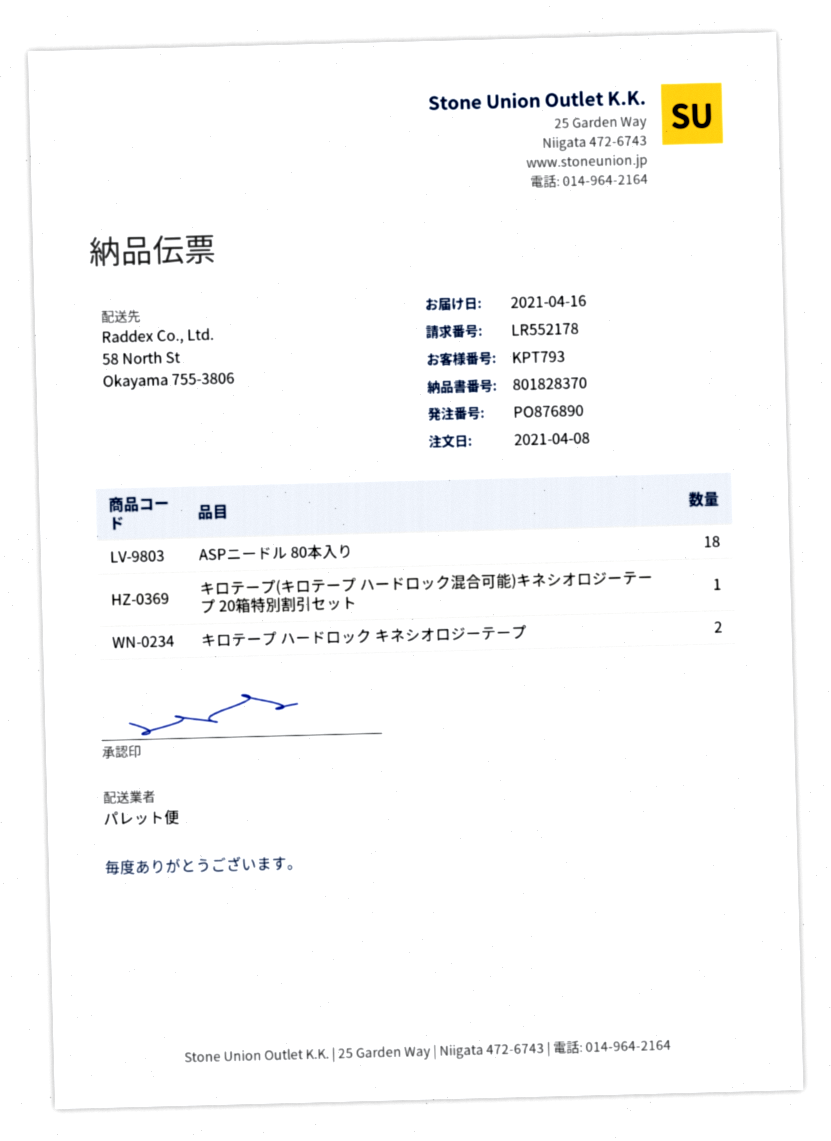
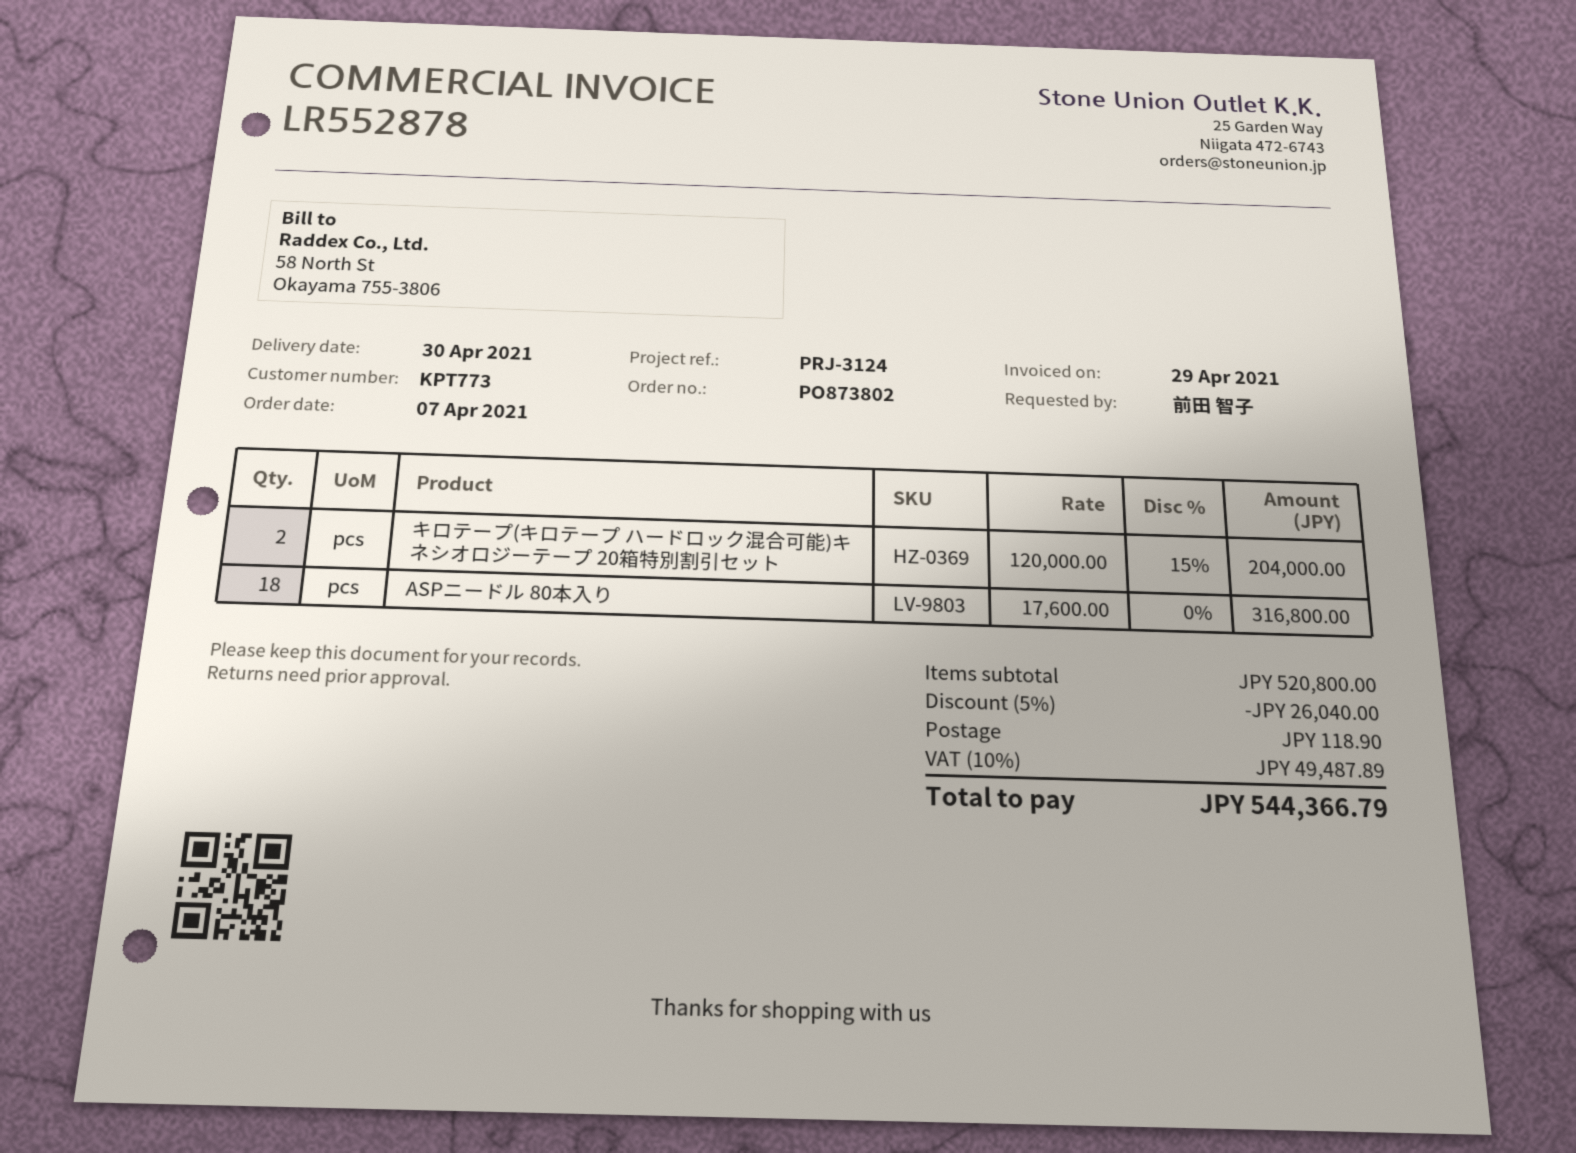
order number: PO876890 -> PO873802
order date: 2021-04-08 -> 2021-04-07
delivery date: 2021-04-16 -> 2021-04-30
invoice number: LR552178 -> LR552878
customer number: KPT793 -> KPT773
キロテープ(キロテープ ハードロック混合可能)キネシオロジーテープ 20箱特別割引セット: 1 -> 2
キロテープ ハードロック キネシオロジーテープ: 2 -> none

